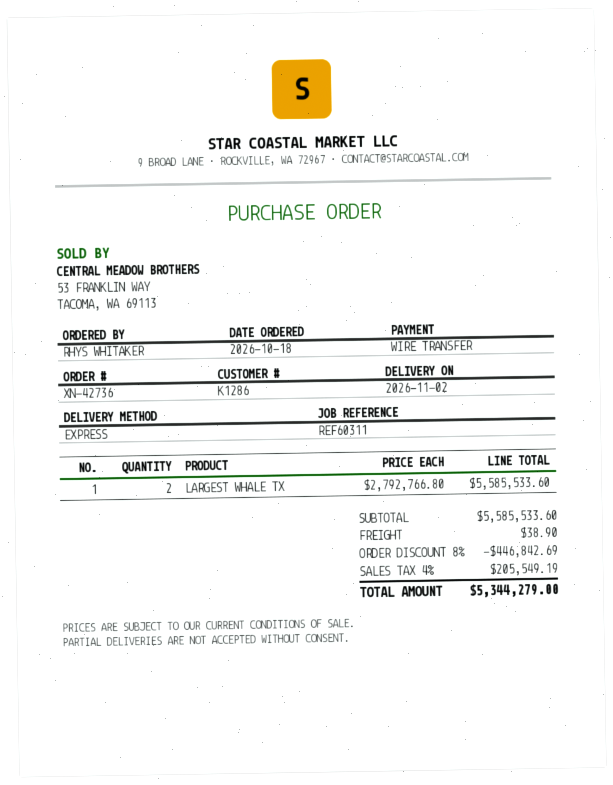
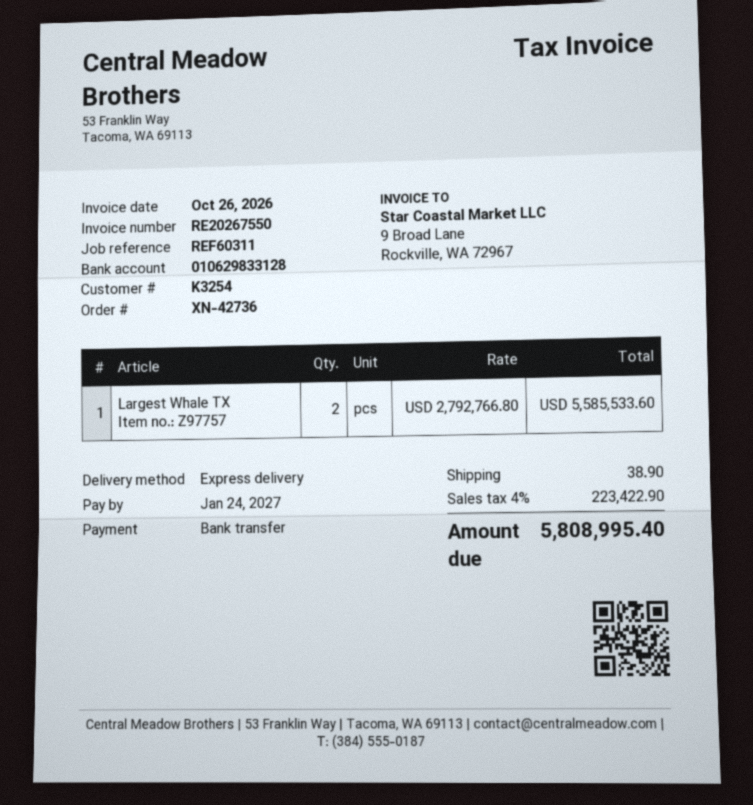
customer number: K1286 -> K3254
discount: 8% = 446842.69 -> none
tax: 4% = 205549.19 -> 4% = 223422.90
total: 5344279.00 -> 5808995.40

